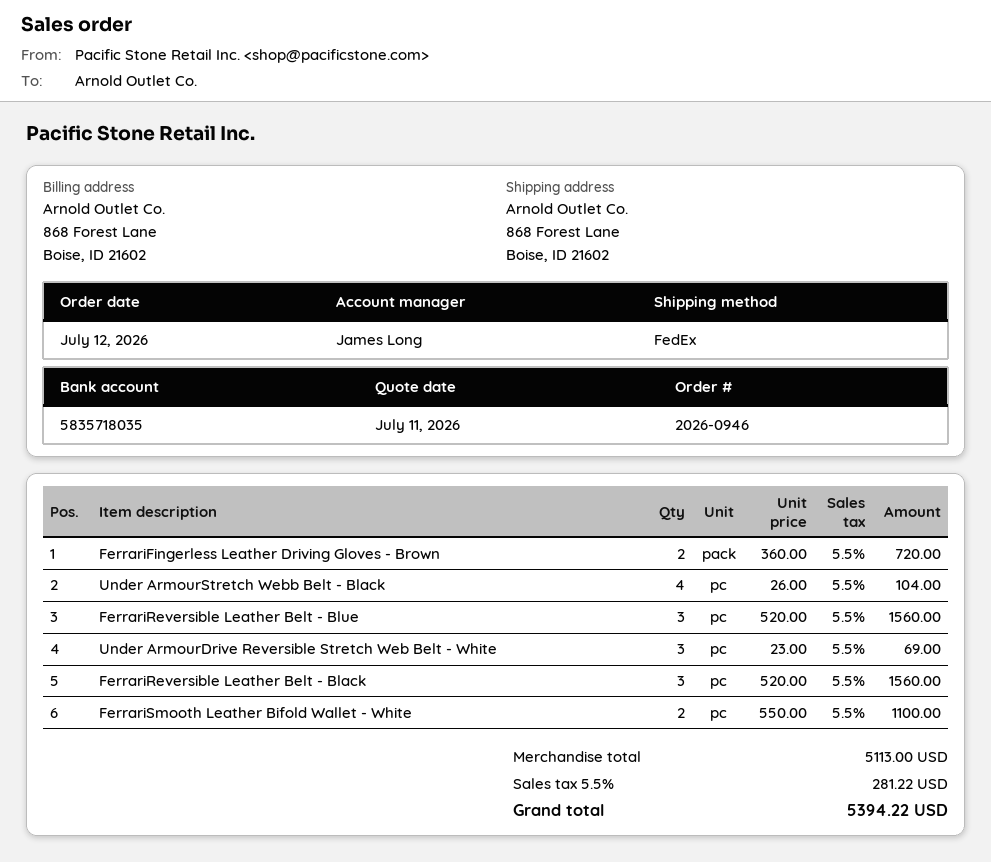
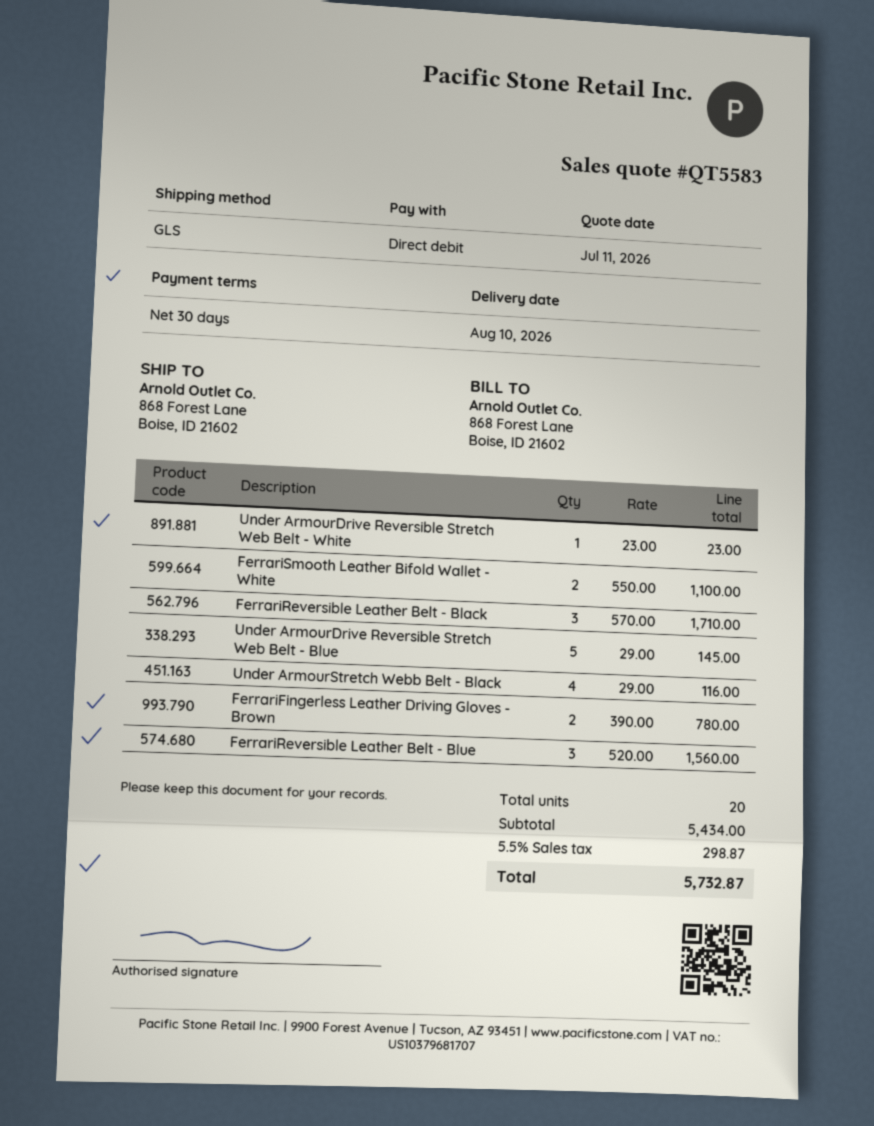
shipping method: FedEx -> GLS
FerrariFingerless Leather Driving Gloves - Brown: 2 x 360.00 = 720.00 -> 2 x 390.00 = 780.00
Under ArmourStretch Webb Belt - Black: 4 x 26.00 = 104.00 -> 4 x 29.00 = 116.00
Under ArmourDrive Reversible Stretch Web Belt - White: 3 x 23.00 = 69.00 -> 1 x 23.00 = 23.00
FerrariReversible Leather Belt - Black: 3 x 520.00 = 1560.00 -> 3 x 570.00 = 1710.00
Under ArmourDrive Reversible Stretch Web Belt - Blue: none -> 5 x 29.00 = 145.00
subtotal: 5113.00 -> 5434.00
tax: 5.5% = 281.22 -> 5.5% = 298.87
total: 5394.22 -> 5732.87

